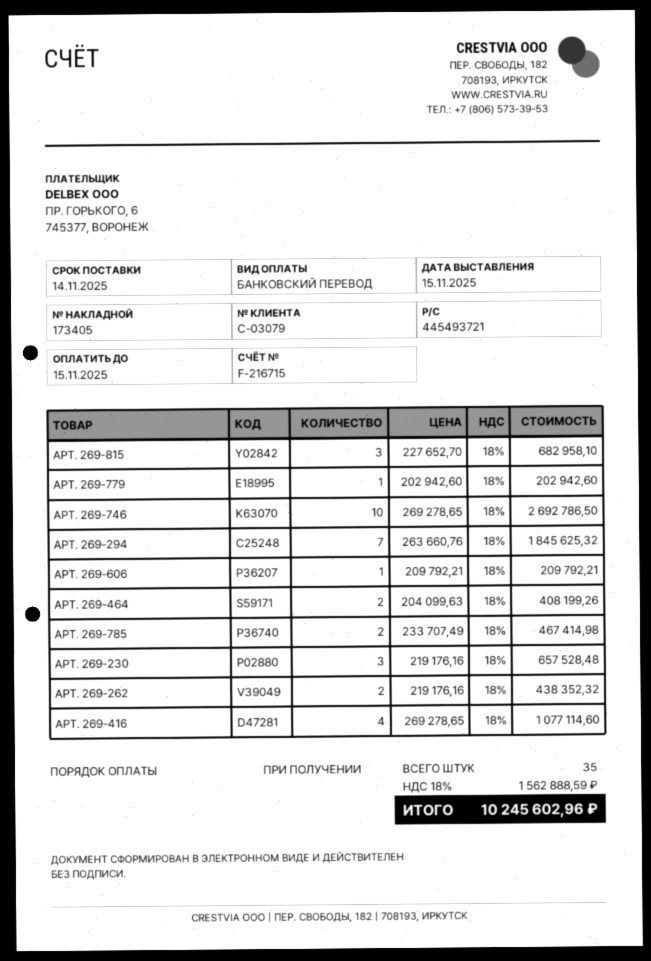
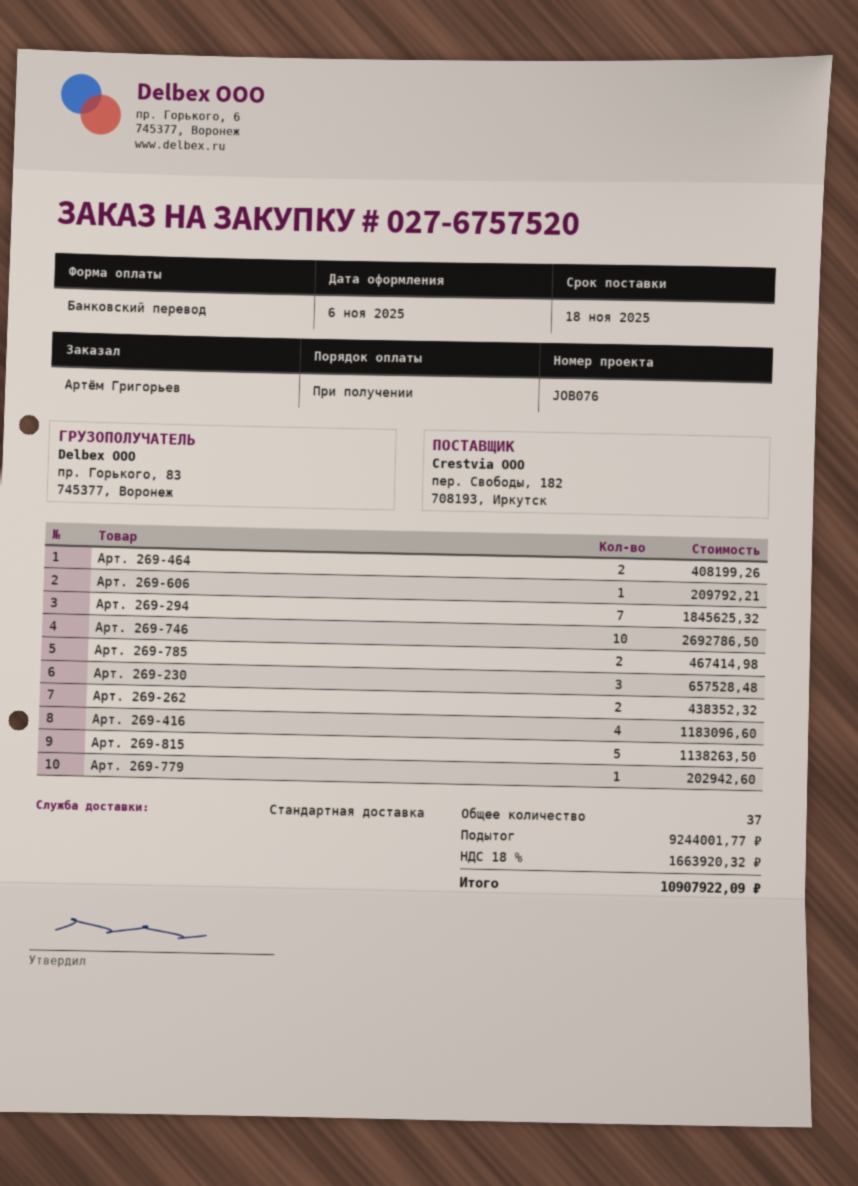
delivery date: 2025-11-14 -> 2025-11-18
АРТ. 269-815: 3 for 682958.10 -> 5 for 1138263.50
АРТ. 269-416: 4 for 1077114.60 -> 4 for 1183096.60
total quantity: 35 -> 37
tax: 18% = 1562888.59 -> 18% = 1663920.32
total: 10245602.96 -> 10907922.09

